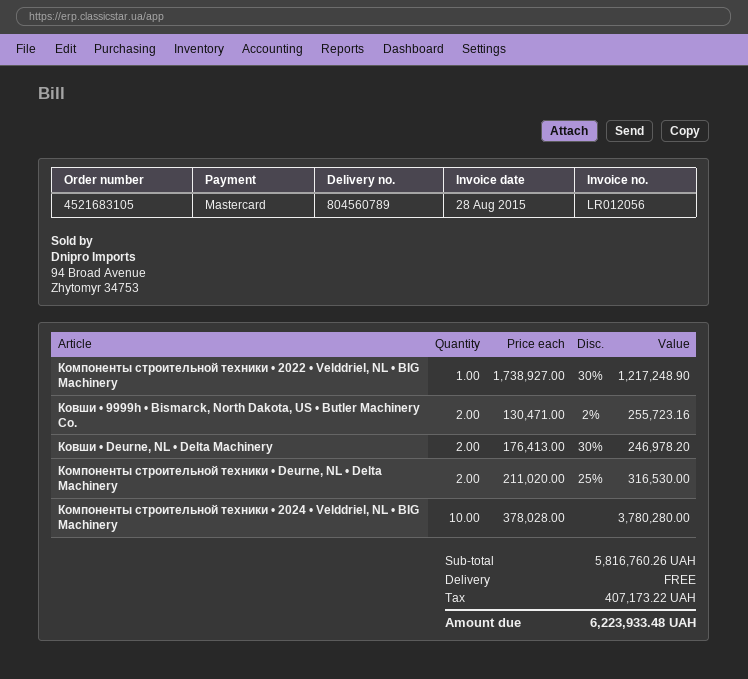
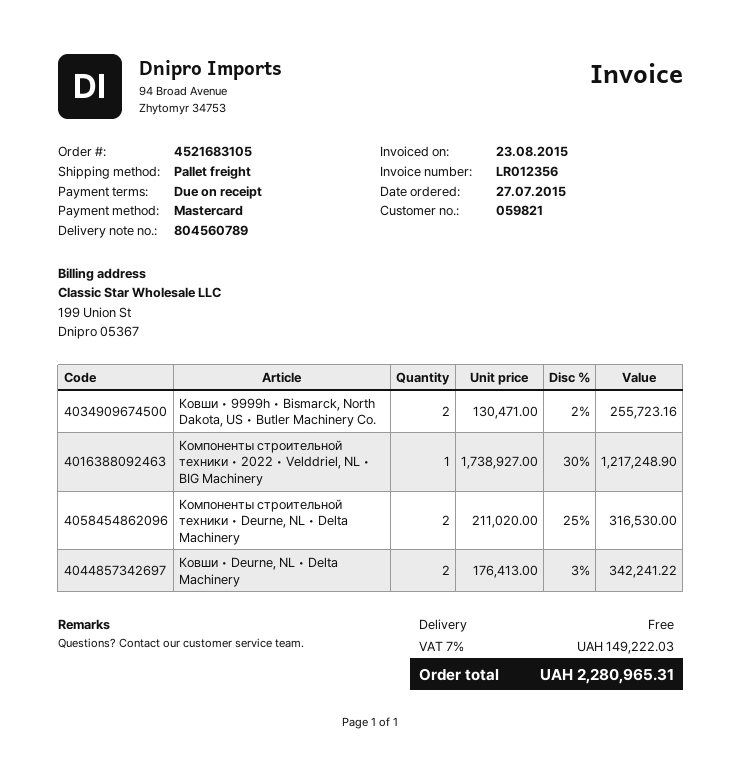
invoice number: LR012056 -> LR012356
invoice date: 2015-08-28 -> 2015-08-23
Ковши • Deurne, NL • Delta Machinery: 2 x 176413.00 - 30% = 246978.20 -> 2 x 176413.00 - 3% = 342241.22
Компоненты строительной техники • 2024 • Velddriel, NL • BIG Machinery: 10 x 378028.00 = 3780280.00 -> none
tax: 407173.22 -> 149222.03
total: 6223933.48 -> 2280965.31

